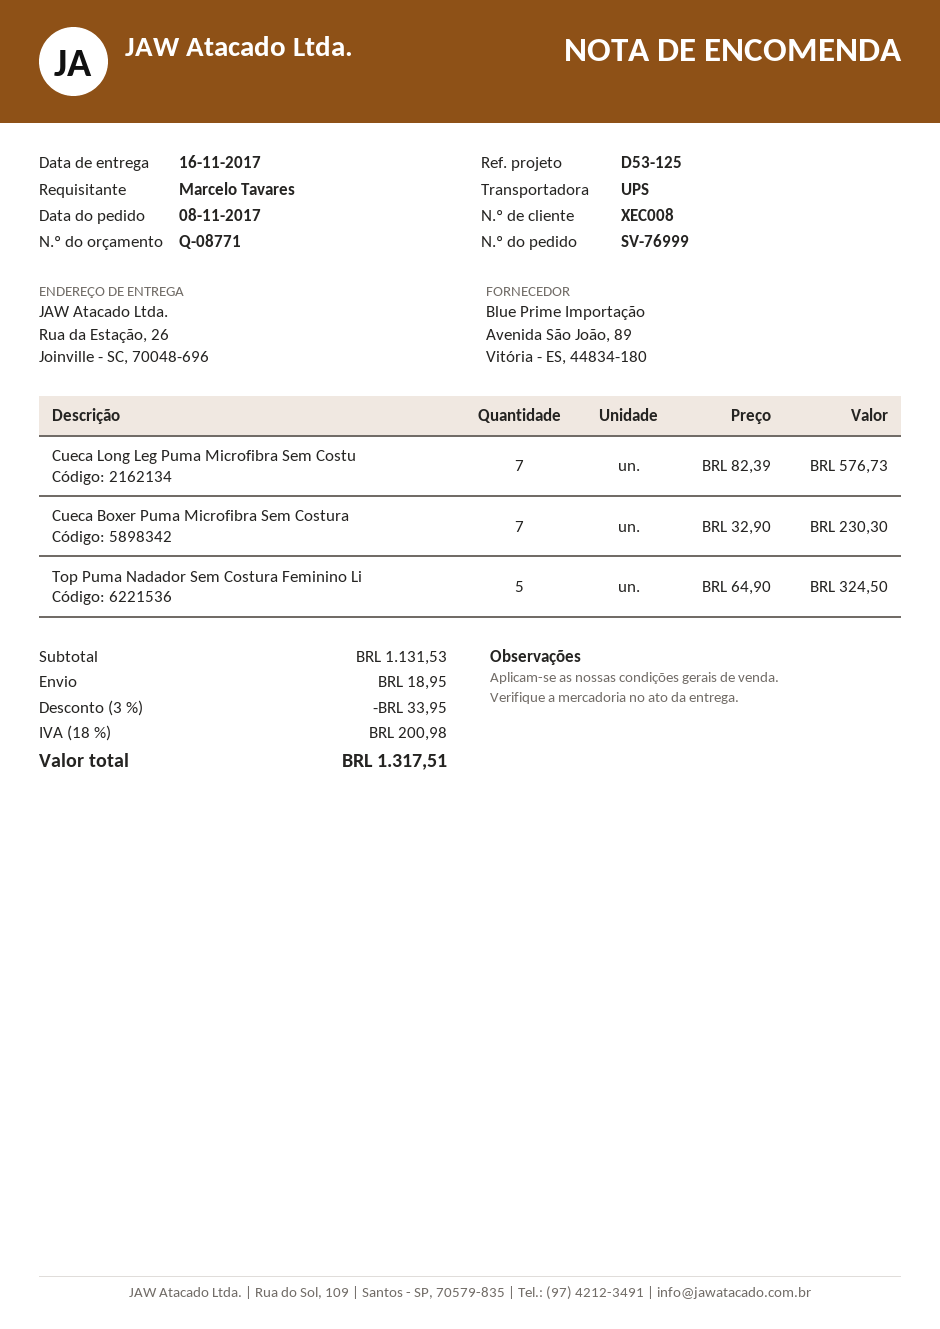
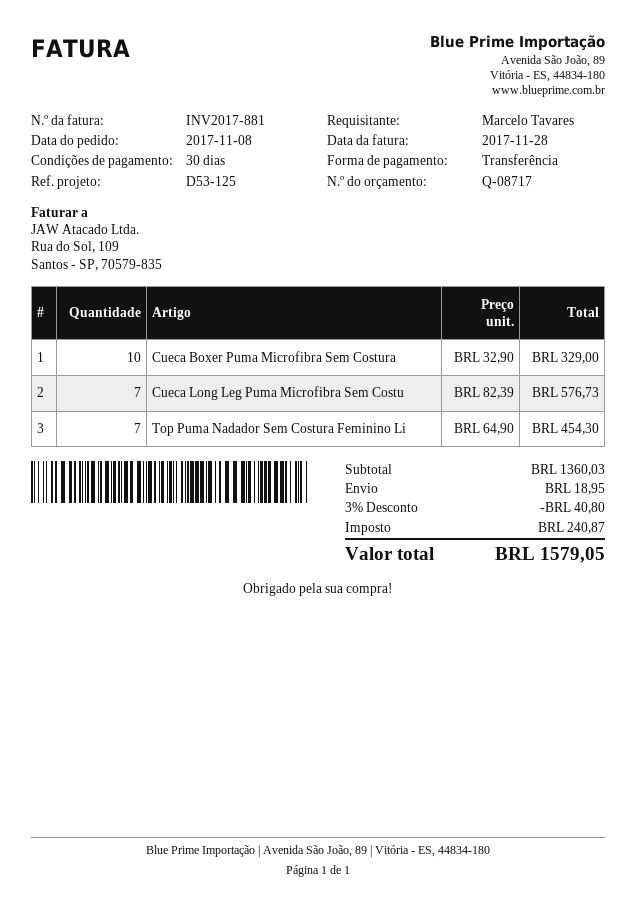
quote number: Q-08771 -> Q-08717
Cueca Boxer Puma Microfibra Sem Costura: 7 x 32.90 = 230.30 -> 10 x 32.90 = 329.00
Top Puma Nadador Sem Costura Feminino Li: 5 x 64.90 = 324.50 -> 7 x 64.90 = 454.30
subtotal: 1131.53 -> 1360.03
discount: 3% = 33.95 -> 3% = 40.80
tax: 200.98 -> 240.87
total: 1317.51 -> 1579.05

